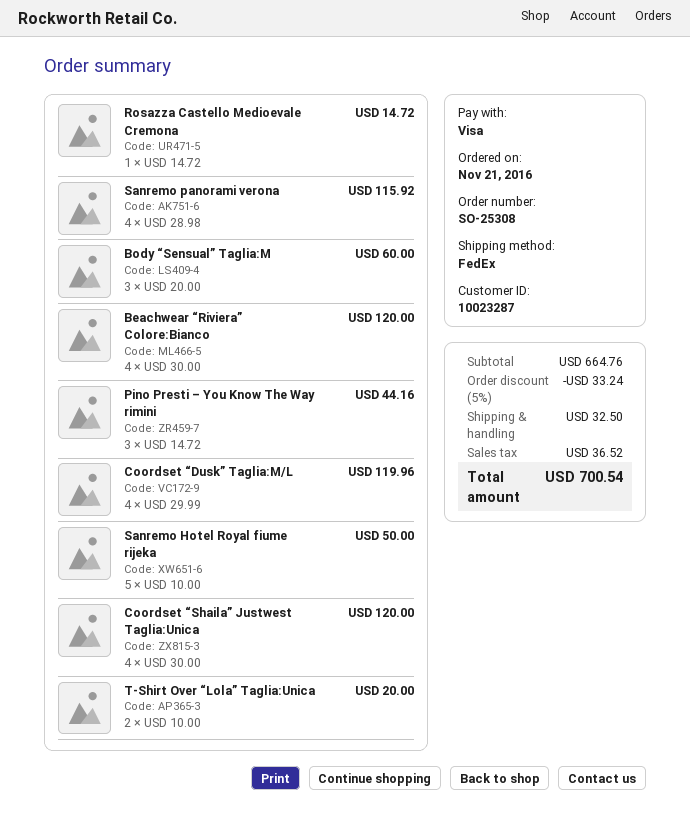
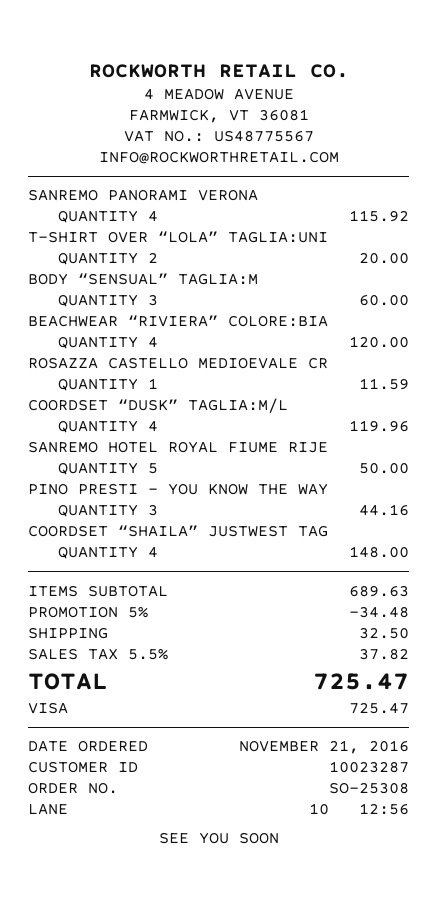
Rosazza Castello Medioevale Cremona: 1 for 14.72 -> 1 for 11.59
Coordset “Shaila” Justwest Taglia:Unica: 4 for 120.00 -> 4 for 148.00
subtotal: 664.76 -> 689.63
discount: 5% = 33.24 -> 5% = 34.48
tax: 36.52 -> 37.82
total: 700.54 -> 725.47

